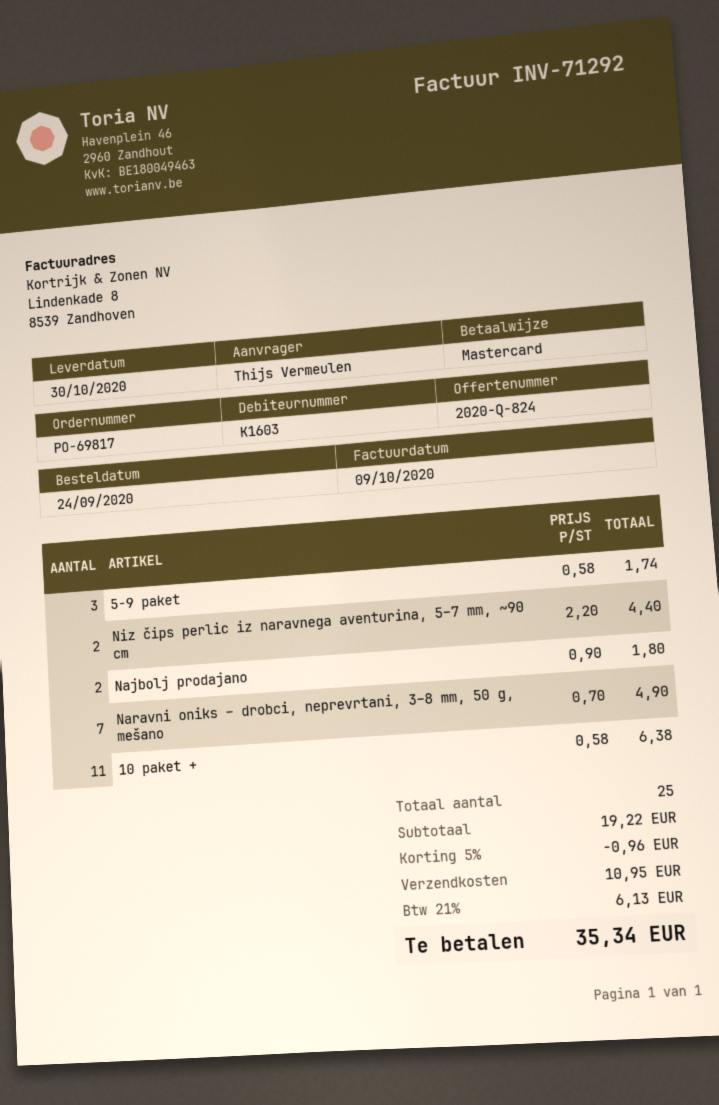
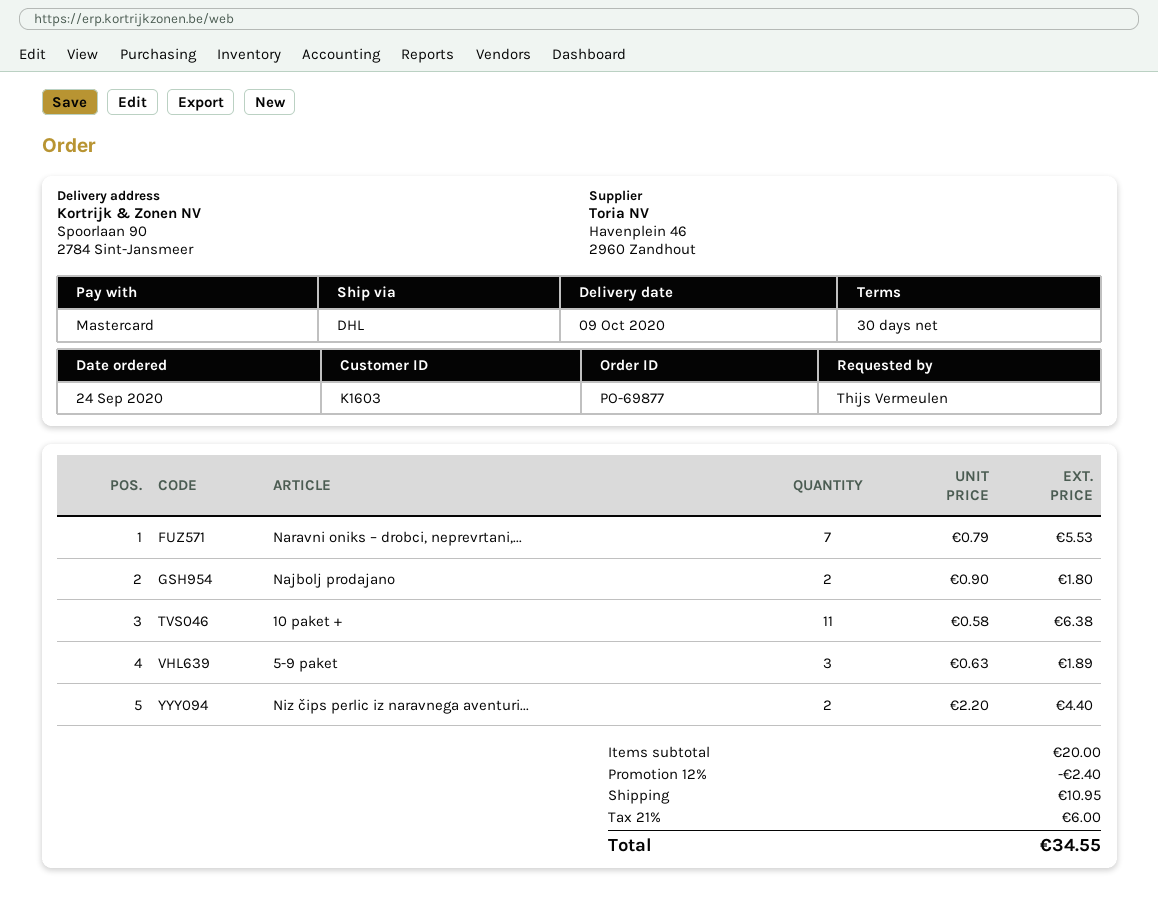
order number: PO-69817 -> PO-69877
delivery date: 2020-10-30 -> 2020-10-09
5-9 paket: 3 x 0.58 = 1.74 -> 3 x 0.63 = 1.89
Naravni oniks – drobci, neprevrtani, 3–8 mm, 50 g, mešano: 7 x 0.70 = 4.90 -> 7 x 0.79 = 5.53
subtotal: 19.22 -> 20.00
discount: 5% = 0.96 -> 12% = 2.40
tax: 21% = 6.13 -> 21% = 6.00
total: 35.34 -> 34.55

